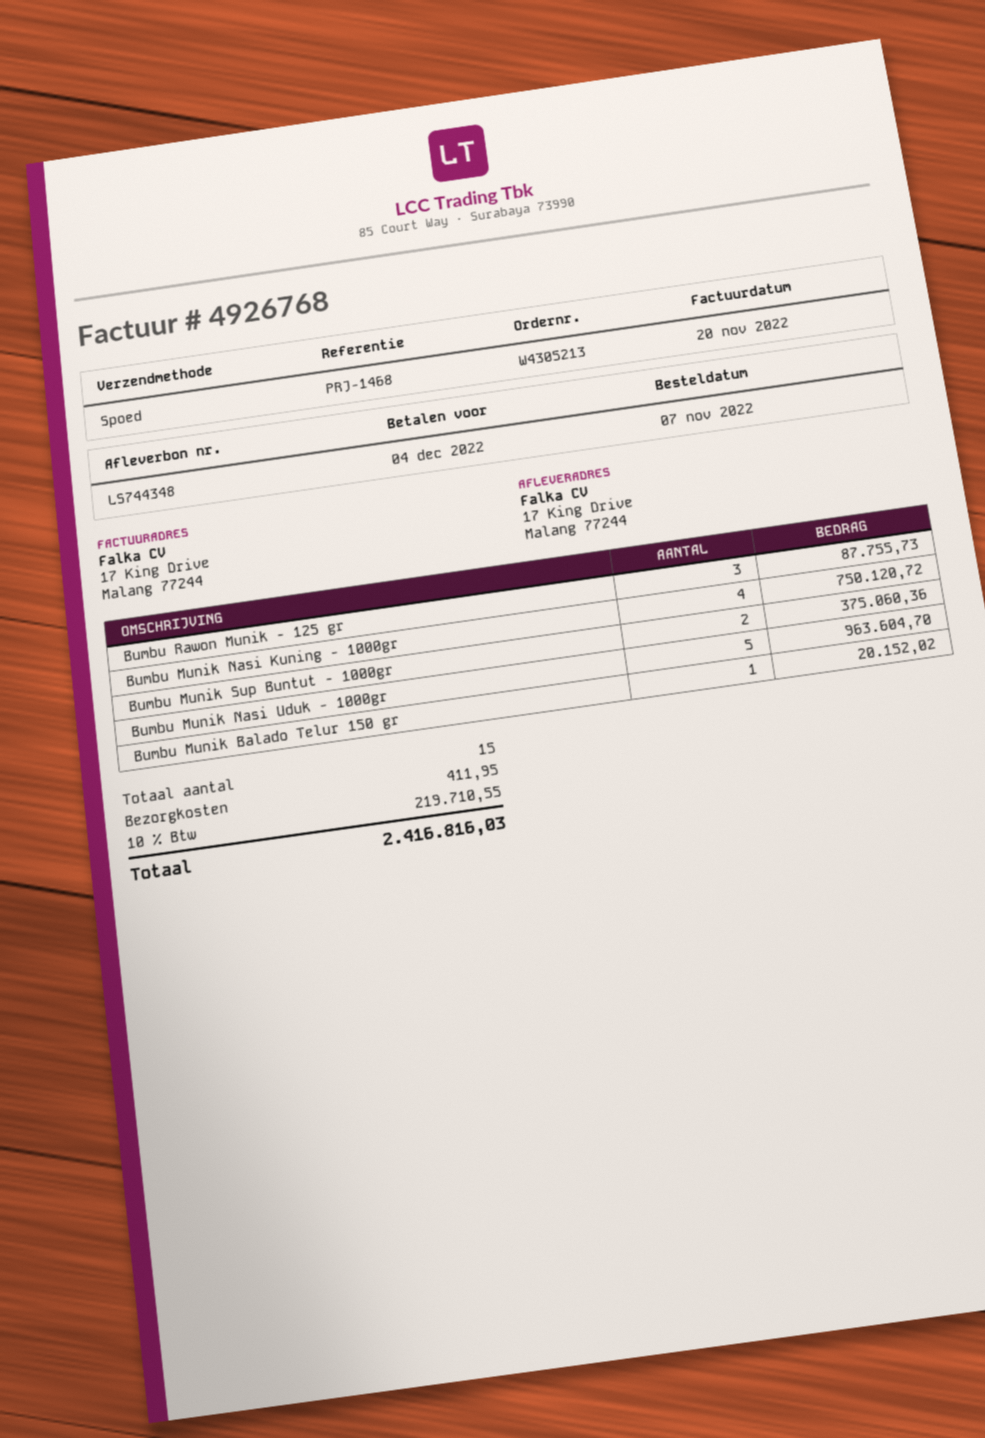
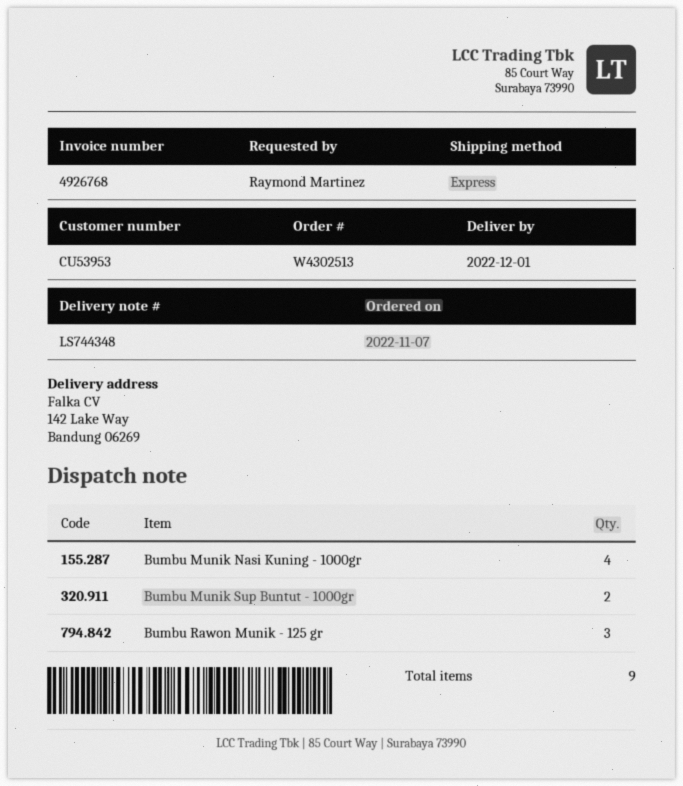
order number: W4305213 -> W4302513
ship to: 17 King Drive, Malang 77244 -> 142 Lake Way, Bandung 06269
Bumbu Munik Nasi Uduk - 1000gr: 5 -> none
Bumbu Munik Balado Telur 150 gr: 1 -> none
total quantity: 15 -> 9

